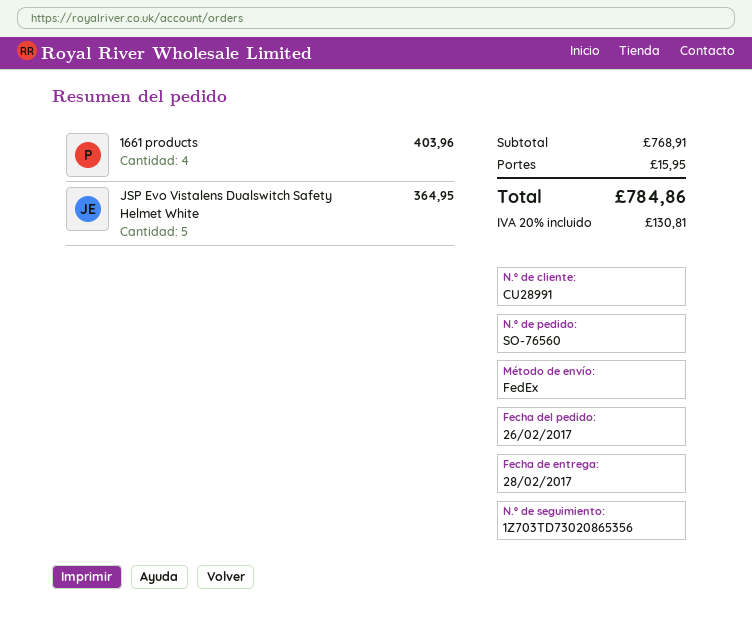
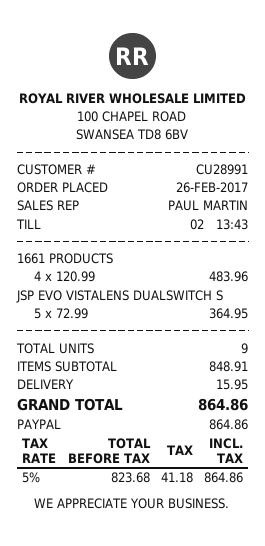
1661 products: 4 for 403.96 -> 4 for 483.96
subtotal: 768.91 -> 848.91
tax: 20% = 130.81 -> 5% = 41.18
total: 784.86 -> 864.86

